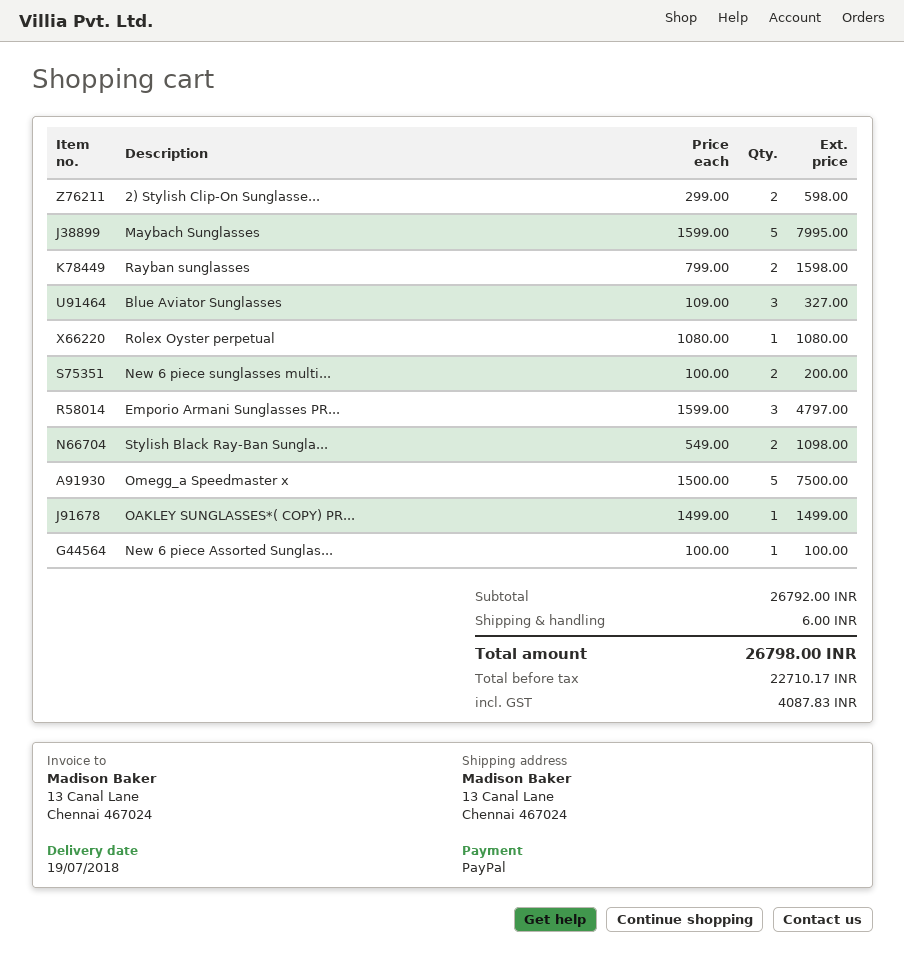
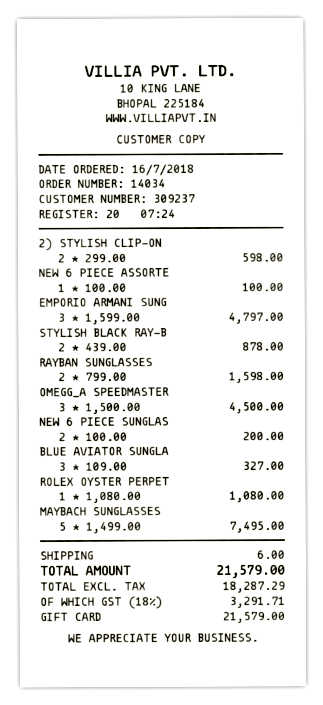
payment method: PayPal -> gift card
Maybach Sunglasses: 5 x 1599.00 = 7995.00 -> 5 x 1499.00 = 7495.00
Stylish Black Ray-Ban Sungla...: 2 x 549.00 = 1098.00 -> 2 x 439.00 = 878.00
Omegg_a Speedmaster x: 5 x 1500.00 = 7500.00 -> 3 x 1500.00 = 4500.00
OAKLEY SUNGLASSES*( COPY) PR...: 1 x 1499.00 = 1499.00 -> none
net: 22710.17 -> 18287.29
tax: 4087.83 -> 3291.71
total: 26798.00 -> 21579.00

